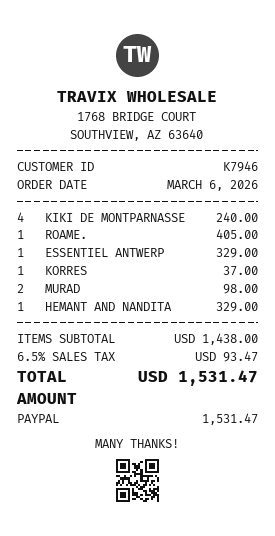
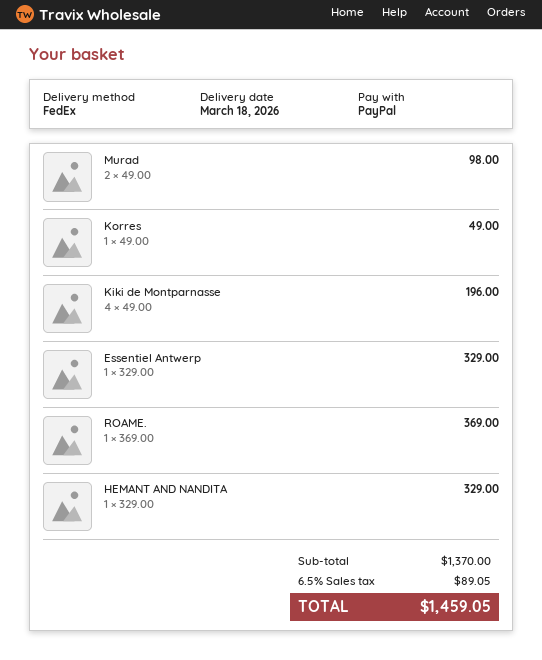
KIKI DE MONTPARNASSE: 4 for 240.00 -> 4 for 196.00
ROAME.: 1 for 405.00 -> 1 for 369.00
KORRES: 1 for 37.00 -> 1 for 49.00
subtotal: 1438.00 -> 1370.00
tax: 6.5% = 93.47 -> 6.5% = 89.05
total: 1531.47 -> 1459.05

